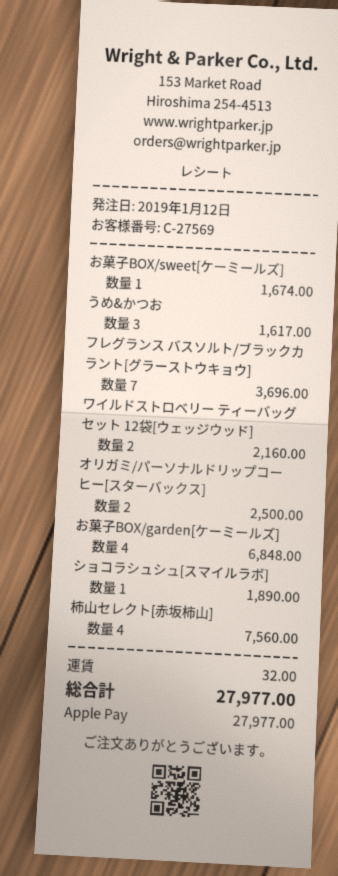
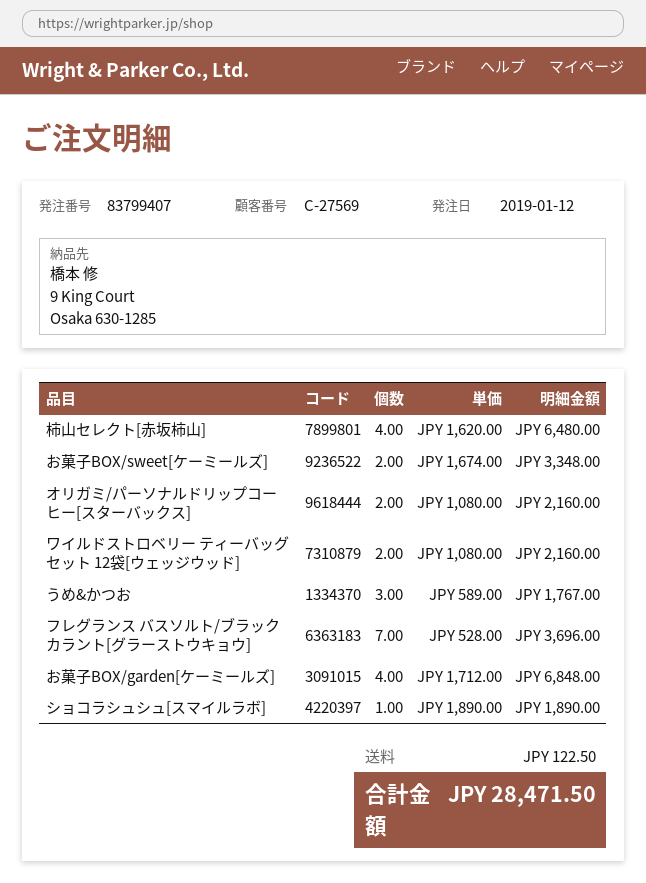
お菓子BOX/sweet[ケーミールズ]: 1 for 1674.00 -> 2 for 3348.00
うめ&かつお: 3 for 1617.00 -> 3 for 1767.00
オリガミ/パーソナルドリップコーヒー[スターバックス]: 2 for 2500.00 -> 2 for 2160.00
柿山セレクト[赤坂柿山]: 4 for 7560.00 -> 4 for 6480.00
shipping: 32.00 -> 122.50
total: 27977.00 -> 28471.50

